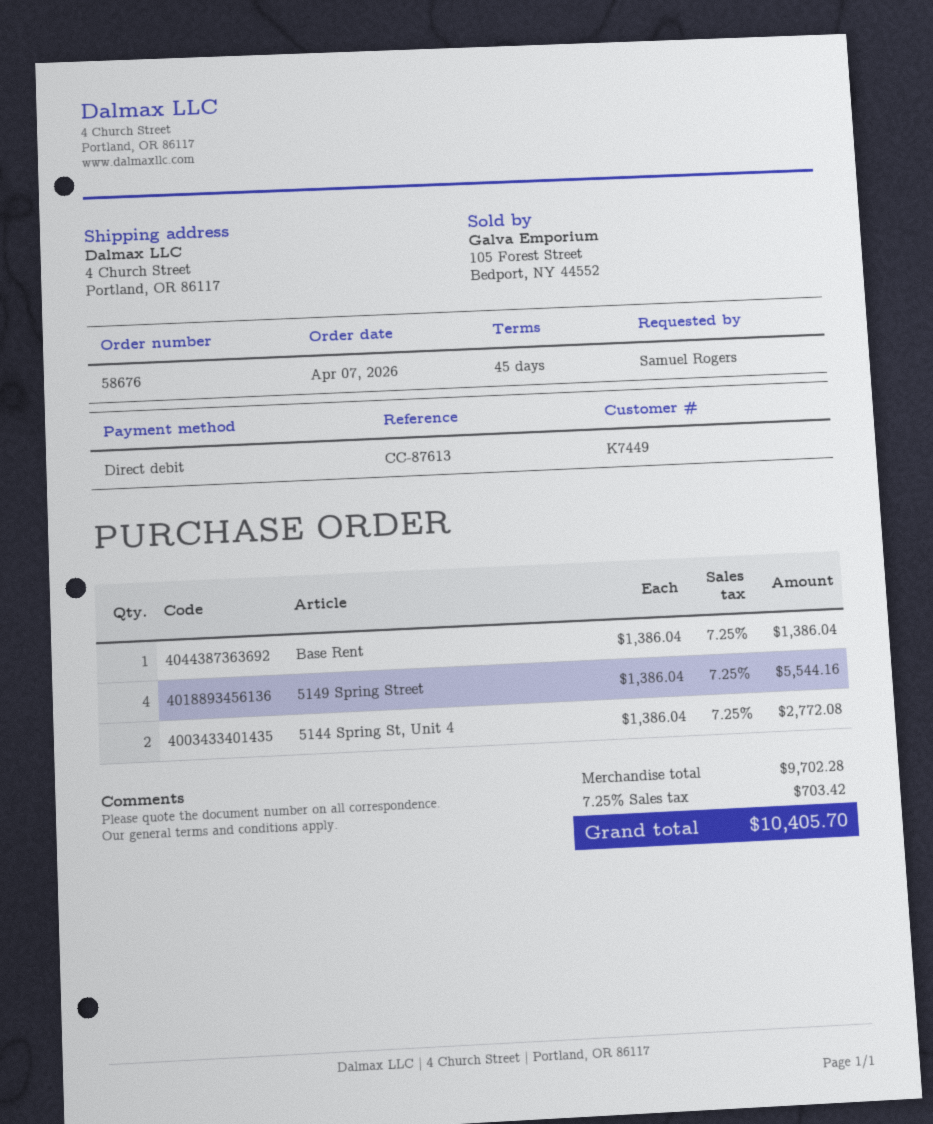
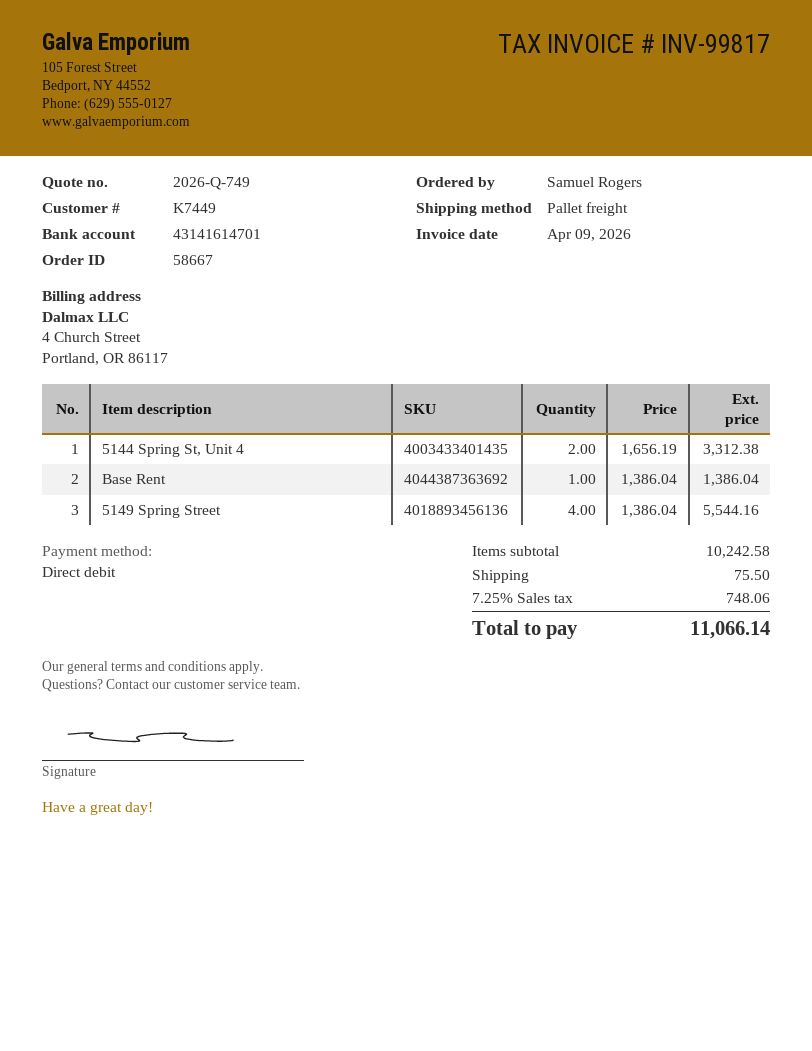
order number: 58676 -> 58667
5144 Spring St, Unit 4: 2 x 1386.04 = 2772.08 -> 2 x 1656.19 = 3312.38
subtotal: 9702.28 -> 10242.58
shipping: none -> 75.50
tax: 7.25% = 703.42 -> 7.25% = 748.06
total: 10405.70 -> 11066.14

